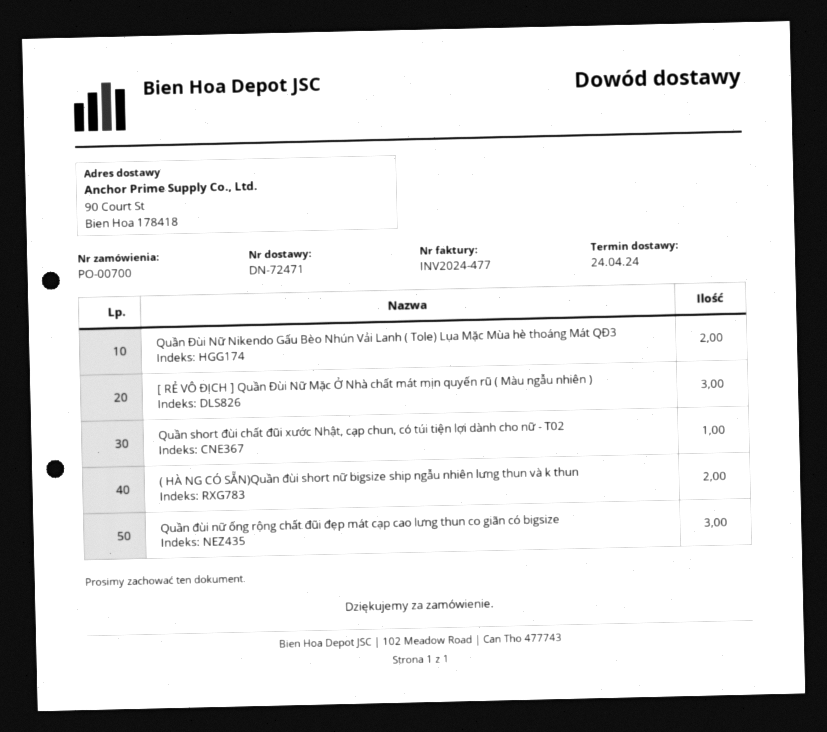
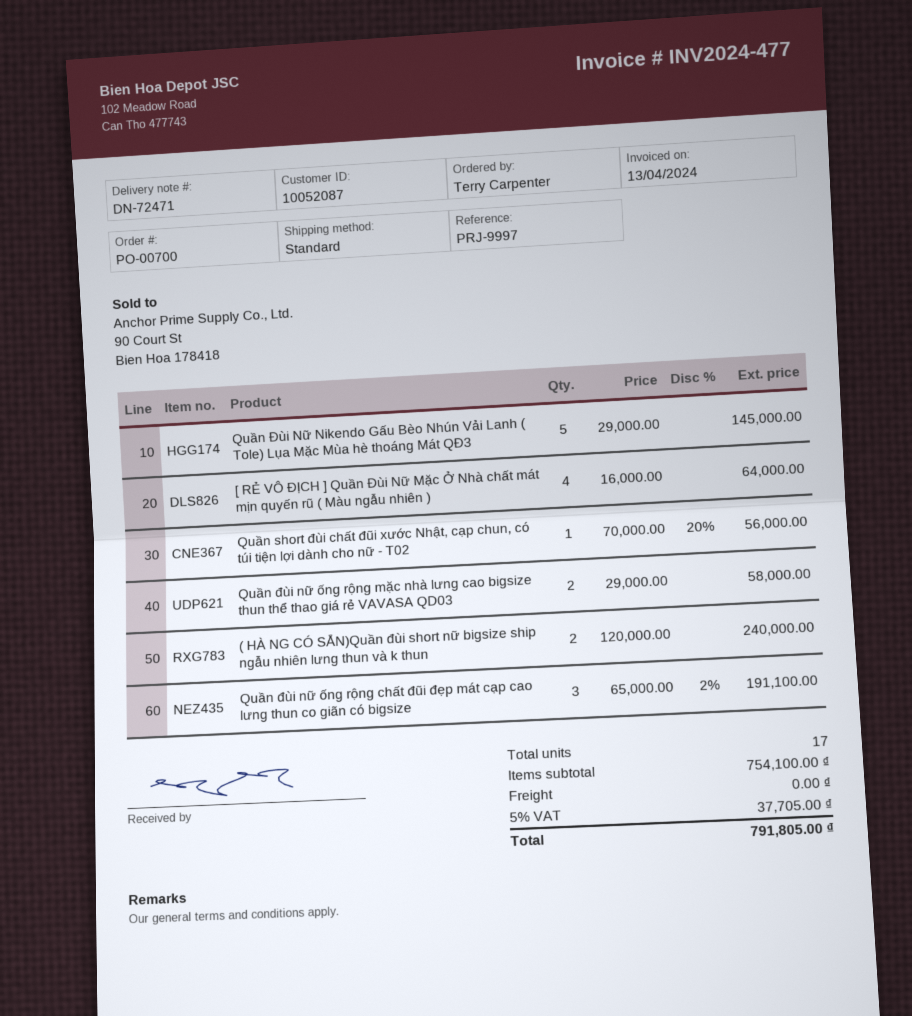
Quần Đùi Nữ Nikendo Gấu Bèo Nhún Vải Lanh ( Tole) Lụa Mặc Mùa hè thoáng Mát QĐ3: 2 -> 5
[ RẺ VÔ ĐỊCH ] Quần Đùi Nữ Mặc Ở Nhà chất mát mịn quyến rũ ( Màu ngẫu nhiên ): 3 -> 4
Quần đùi nữ ống rộng mặc nhà lưng cao bigsize thun thể thao giá rẻ VAVASA QD03: none -> 2

